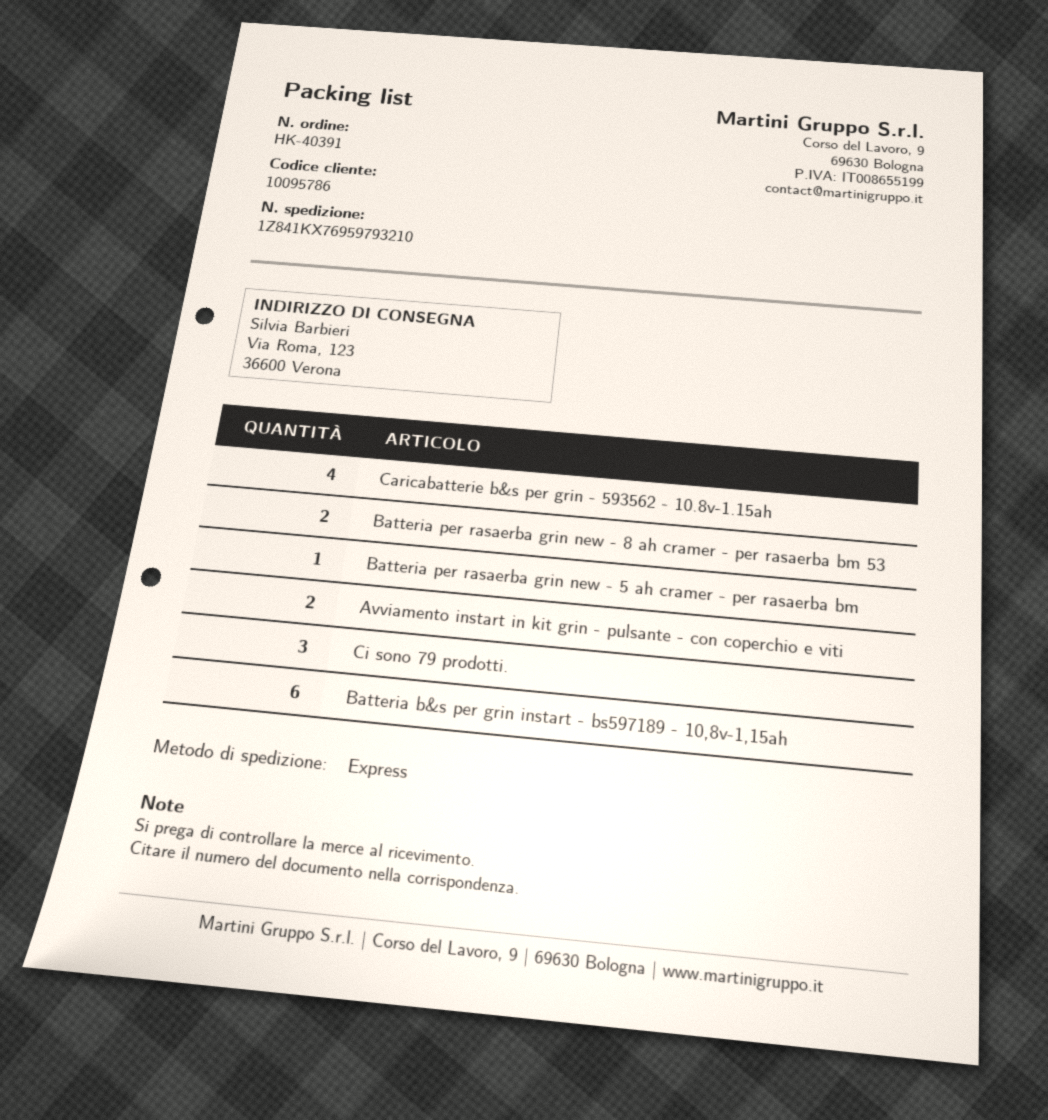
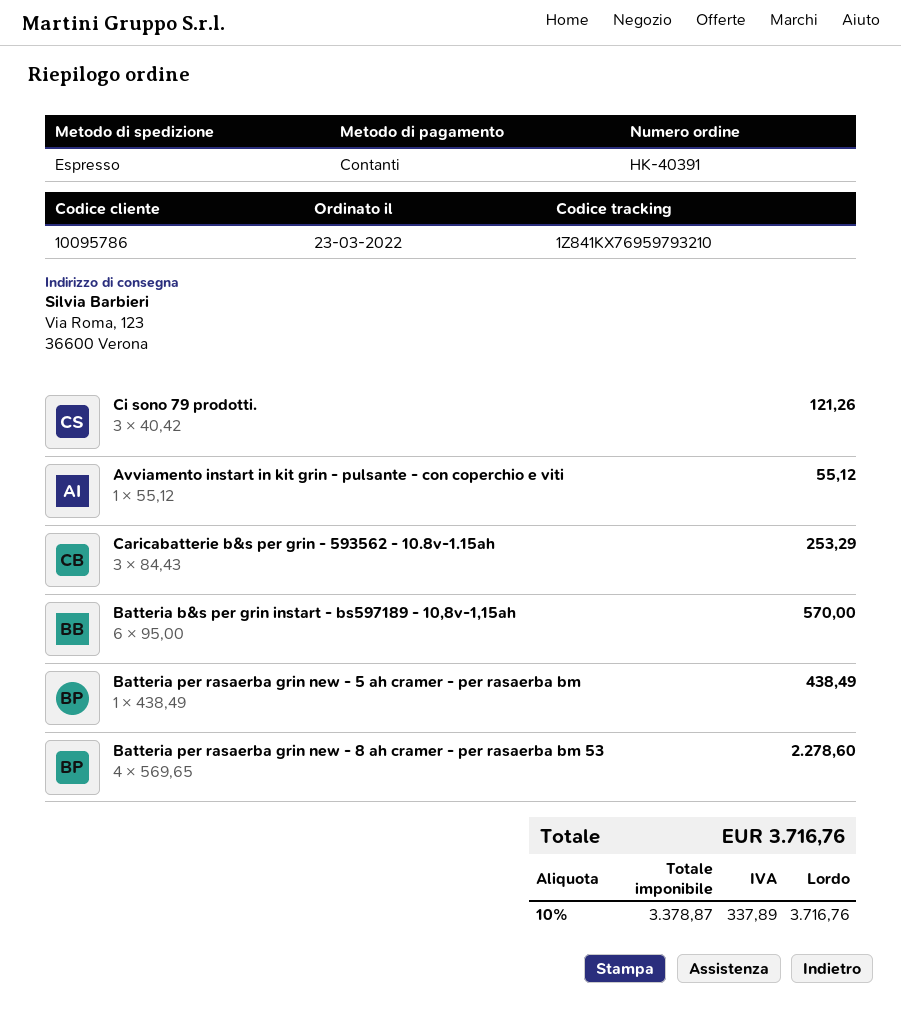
Caricabatterie b&s per grin - 593562 - 10.8v-1.15ah: 4 -> 3
Batteria per rasaerba grin new - 8 ah cramer - per rasaerba bm 53: 2 -> 4
Avviamento instart in kit grin - pulsante - con coperchio e viti: 2 -> 1

